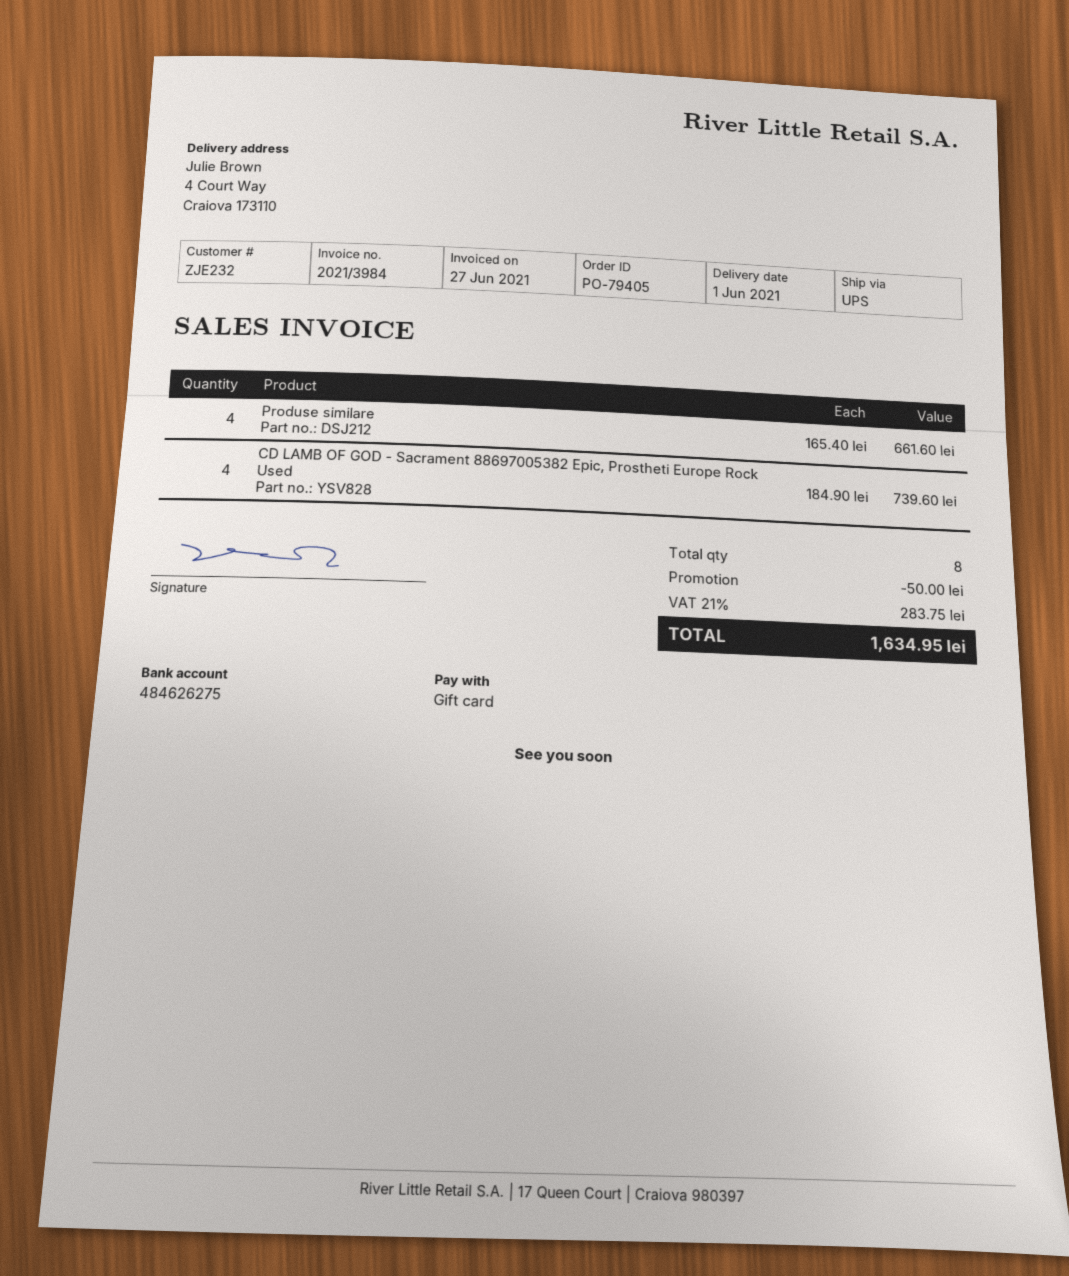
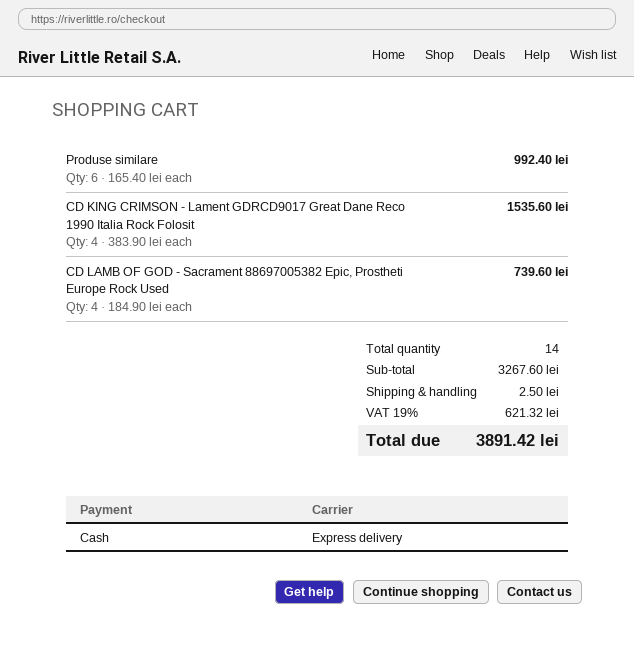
payment method: gift card -> cash
shipping method: UPS -> express
Produse similare: 4 x 165.40 = 661.60 -> 6 x 165.40 = 992.40
CD KING CRIMSON - Lament GDRCD9017 Great Dane Reco 1990 Italia Rock Folosit: none -> 4 x 383.90 = 1535.60
total quantity: 8 -> 14
discount: 50.00 -> none
shipping: none -> 2.50
tax: 21% = 283.75 -> 19% = 621.32
total: 1634.95 -> 3891.42

